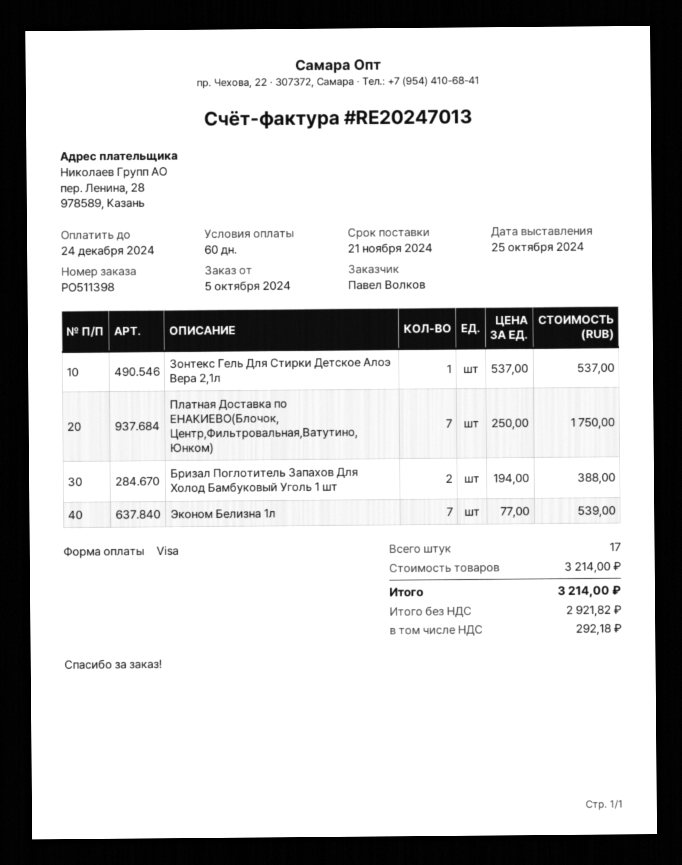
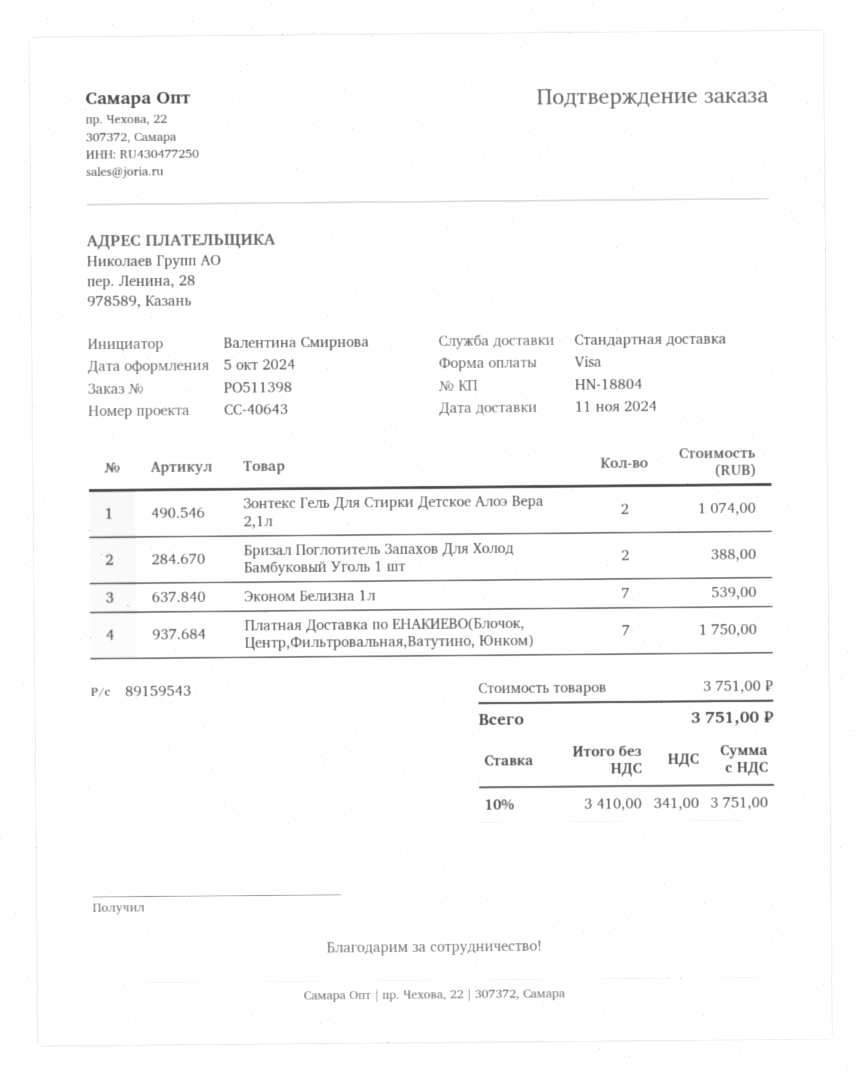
delivery date: 2024-11-21 -> 2024-11-11
ordered by: Павел Волков -> Валентина Смирнова
Зонтекс Гель Для Стирки Детское Алоэ Вера 2,1л: 1 for 537.00 -> 2 for 1074.00
subtotal: 3214.00 -> 3751.00
net: 2921.82 -> 3410.00
tax: 292.18 -> 341.00
total: 3214.00 -> 3751.00

